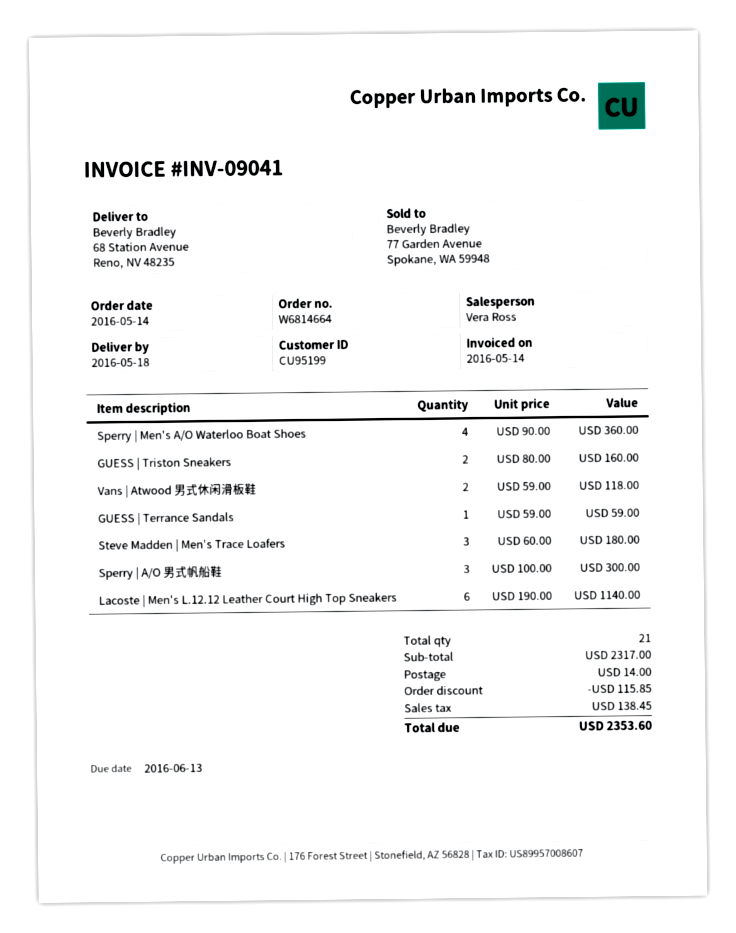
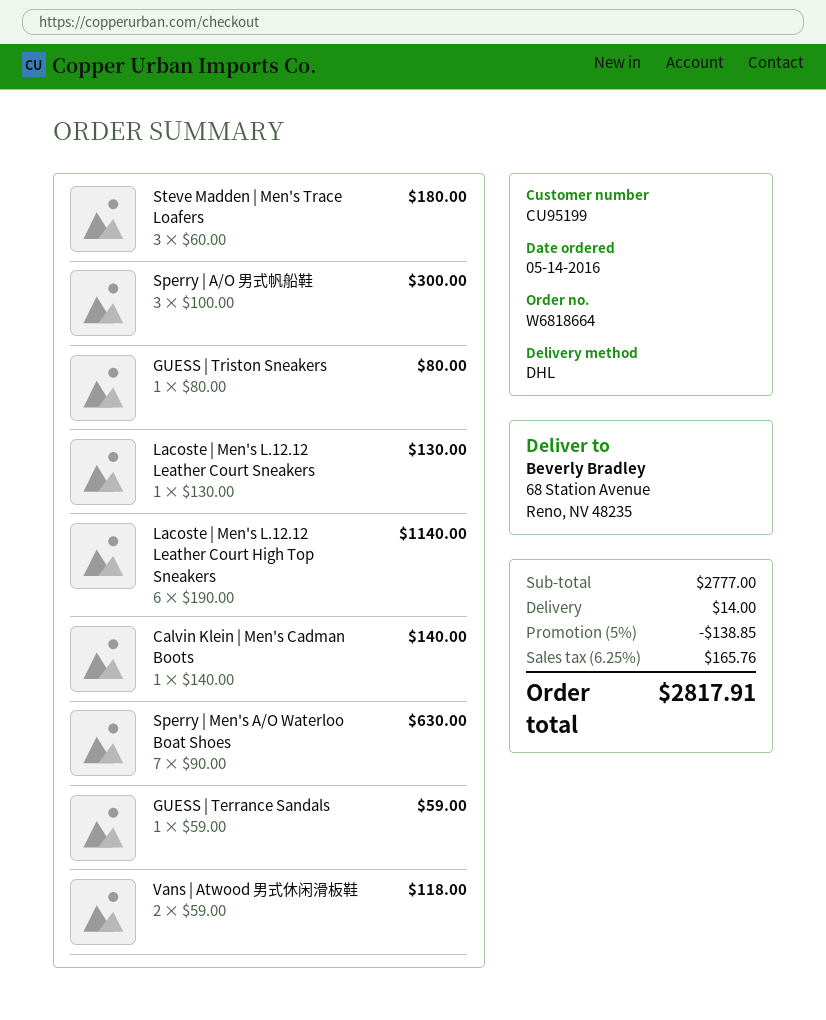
order number: W6814664 -> W6818664
Sperry | Men's A/O Waterloo Boat Shoes: 4 x 90.00 = 360.00 -> 7 x 90.00 = 630.00
GUESS | Triston Sneakers: 2 x 80.00 = 160.00 -> 1 x 80.00 = 80.00
Lacoste | Men's L.12.12 Leather Court Sneakers: none -> 1 x 130.00 = 130.00
Calvin Klein | Men's Cadman Boots: none -> 1 x 140.00 = 140.00
subtotal: 2317.00 -> 2777.00
discount: 115.85 -> 138.85
tax: 138.45 -> 165.76
total: 2353.60 -> 2817.91

